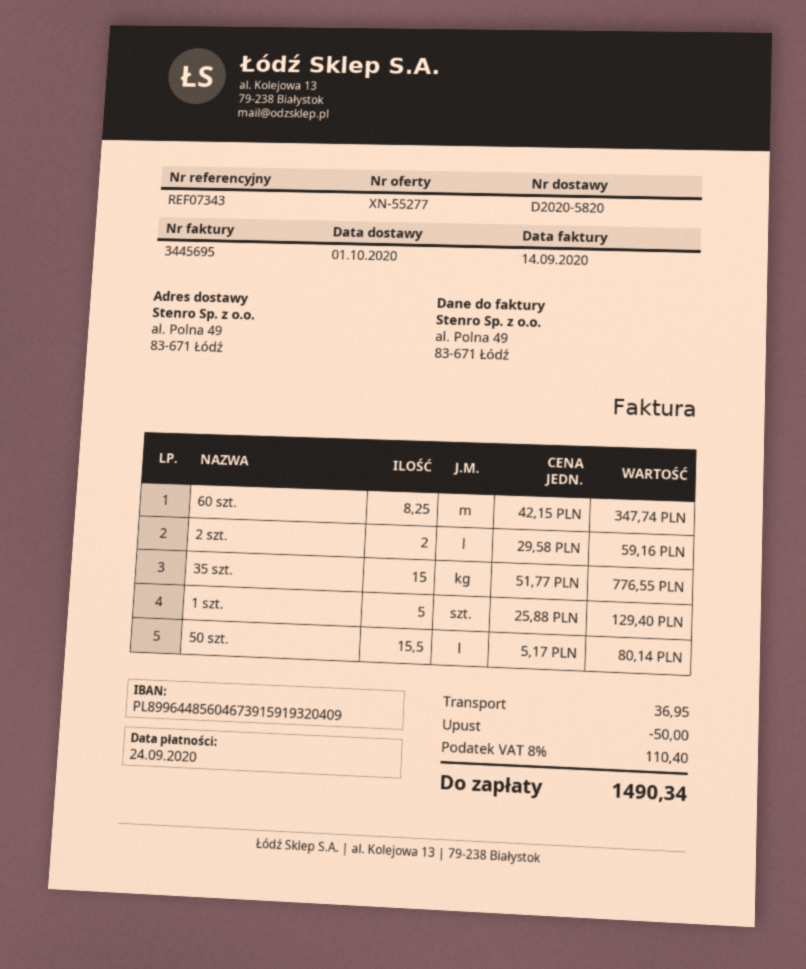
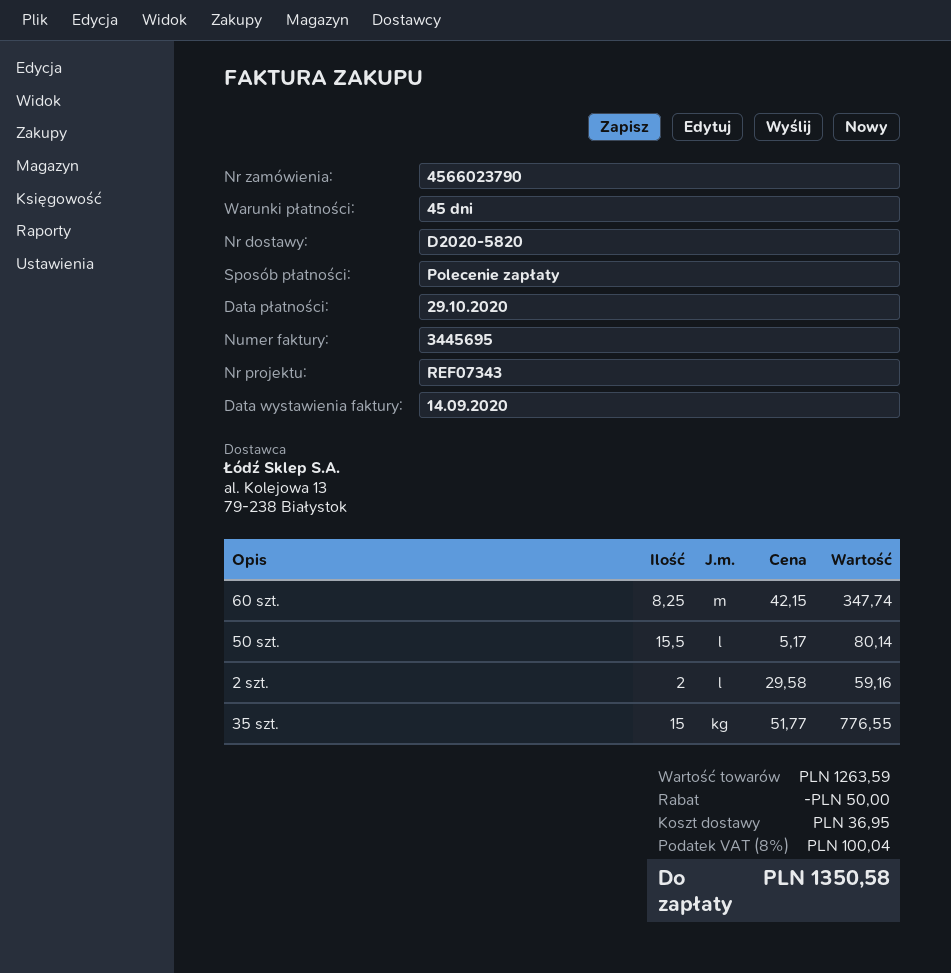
due date: 2020-09-24 -> 2020-10-29
1 szt.: 5 x 25.88 = 129.40 -> none
tax: 8% = 110.40 -> 8% = 100.04
total: 1490.34 -> 1350.58

